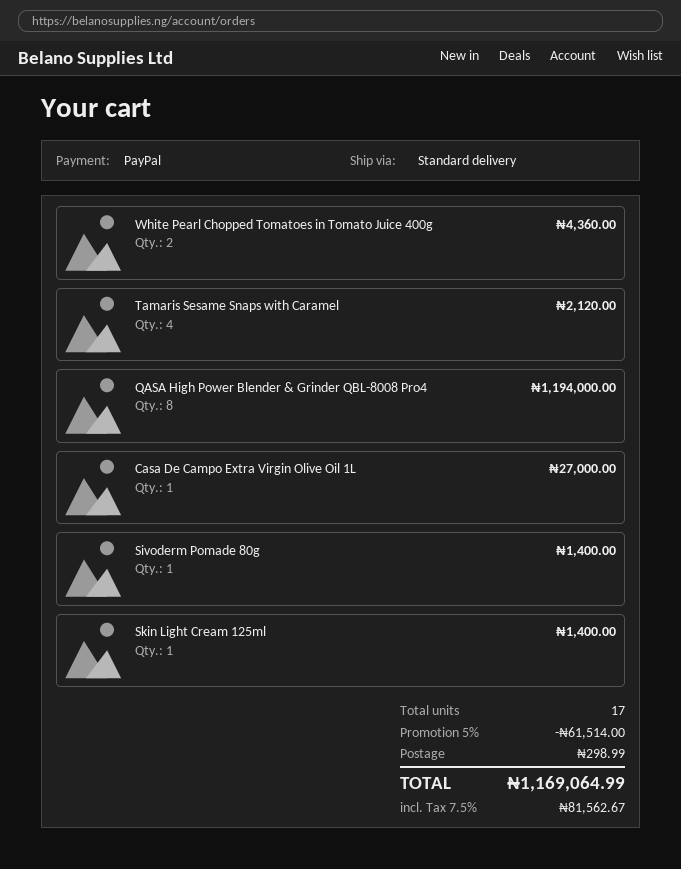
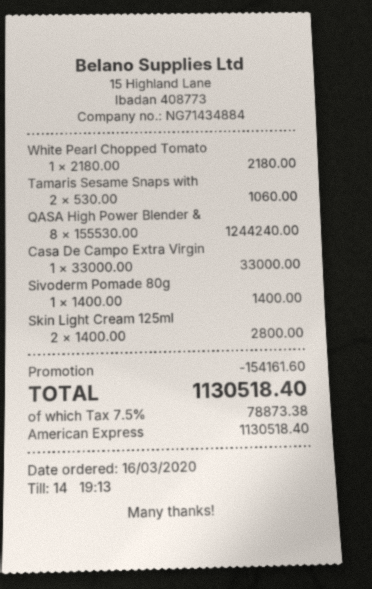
payment method: PayPal -> American Express
White Pearl Chopped Tomatoes in Tomato Juice 400g: 2 for 4360.00 -> 1 for 2180.00
Tamaris Sesame Snaps with Caramel: 4 for 2120.00 -> 2 for 1060.00
QASA High Power Blender & Grinder QBL-8008 Pro4: 8 for 1194000.00 -> 8 for 1244240.00
Casa De Campo Extra Virgin Olive Oil 1L: 1 for 27000.00 -> 1 for 33000.00
Skin Light Cream 125ml: 1 for 1400.00 -> 2 for 2800.00
discount: 61514.00 -> 154161.60
shipping: 298.99 -> none
tax: 7.5% = 81562.67 -> 7.5% = 78873.38
total: 1169064.99 -> 1130518.40

